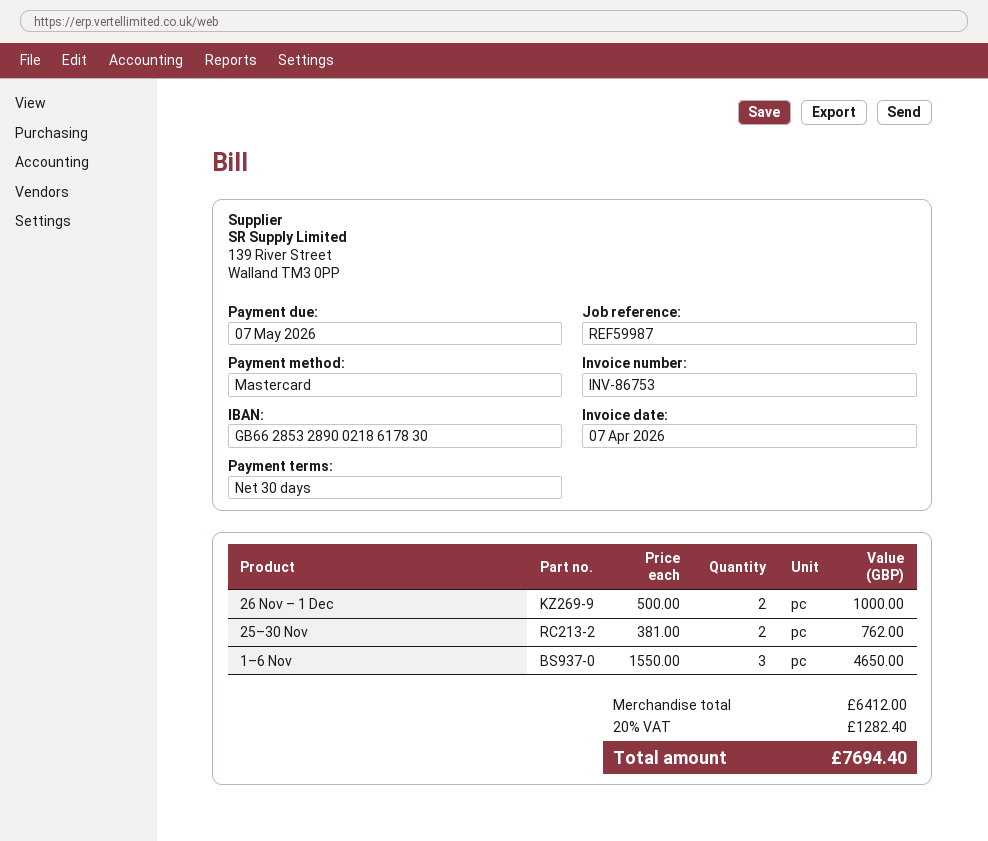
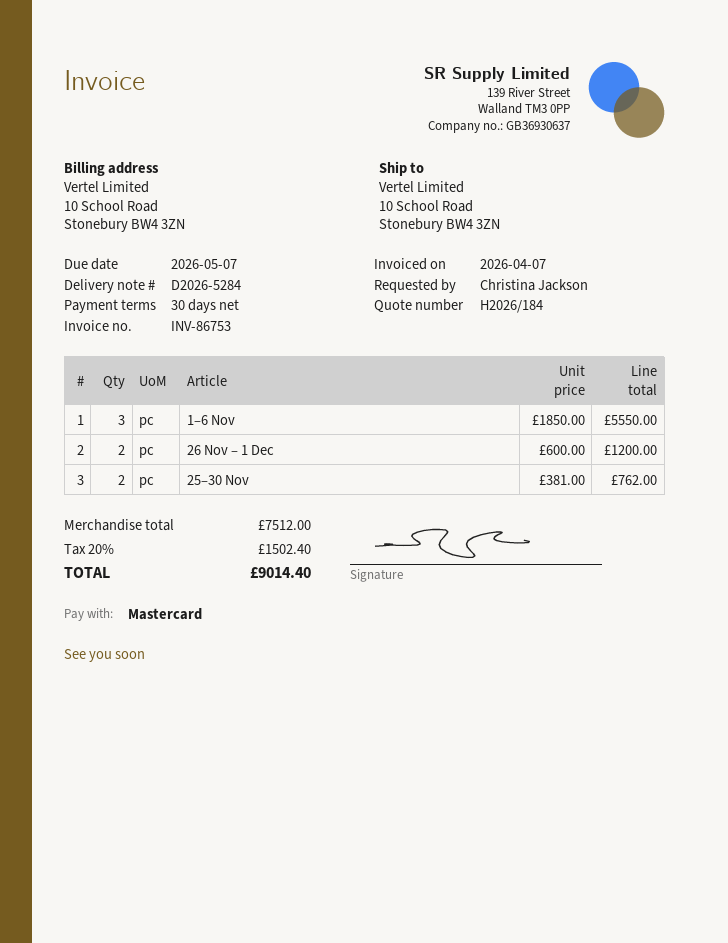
26 Nov – 1 Dec: 2 x 500.00 = 1000.00 -> 2 x 600.00 = 1200.00
1–6 Nov: 3 x 1550.00 = 4650.00 -> 3 x 1850.00 = 5550.00
subtotal: 6412.00 -> 7512.00
tax: 20% = 1282.40 -> 20% = 1502.40
total: 7694.40 -> 9014.40

